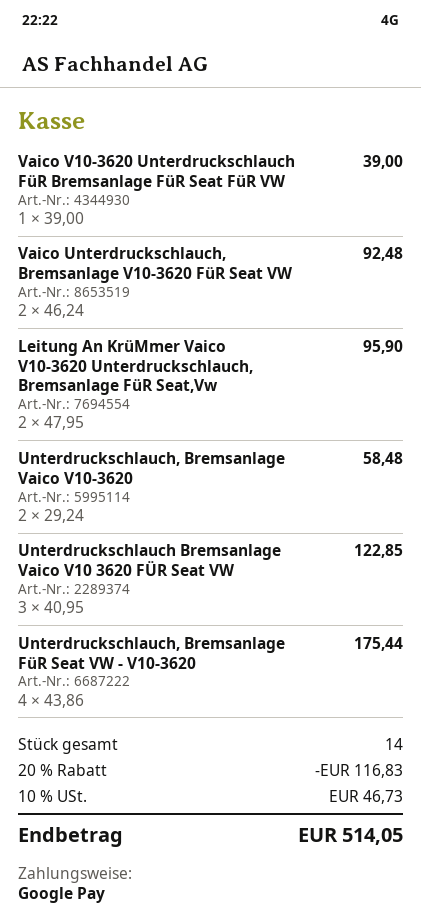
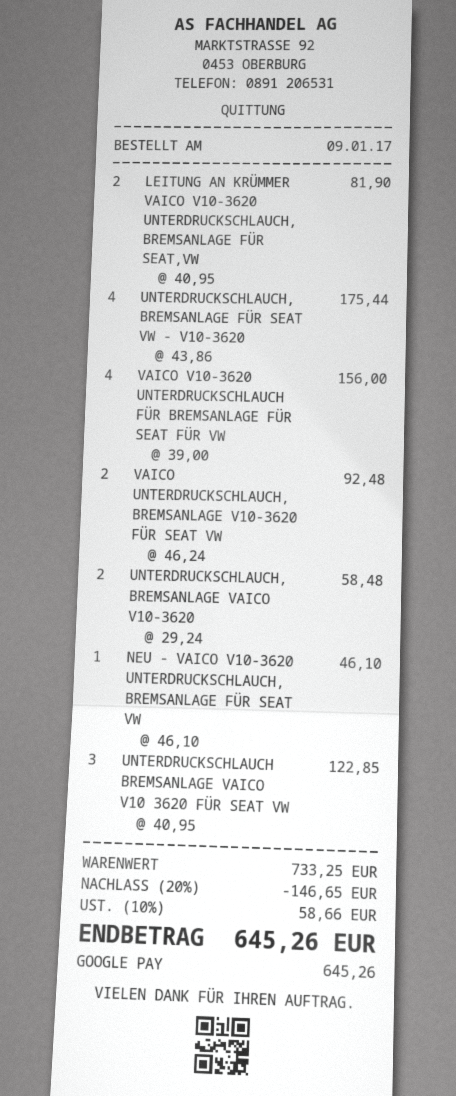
Vaico V10-3620 Unterdruckschlauch FüR Bremsanlage FüR Seat FüR VW: 1 x 39.00 = 39.00 -> 4 x 39.00 = 156.00
Leitung An KrüMmer Vaico V10-3620 Unterdruckschlauch, Bremsanlage FüR Seat,Vw: 2 x 47.95 = 95.90 -> 2 x 40.95 = 81.90
NEU - VAICO V10-3620 UNTERDRUCKSCHLAUCH, BREMSANLAGE FÜR SEAT VW: none -> 1 x 46.10 = 46.10
discount: 20% = 116.83 -> 20% = 146.65
tax: 10% = 46.73 -> 10% = 58.66
total: 514.05 -> 645.26

